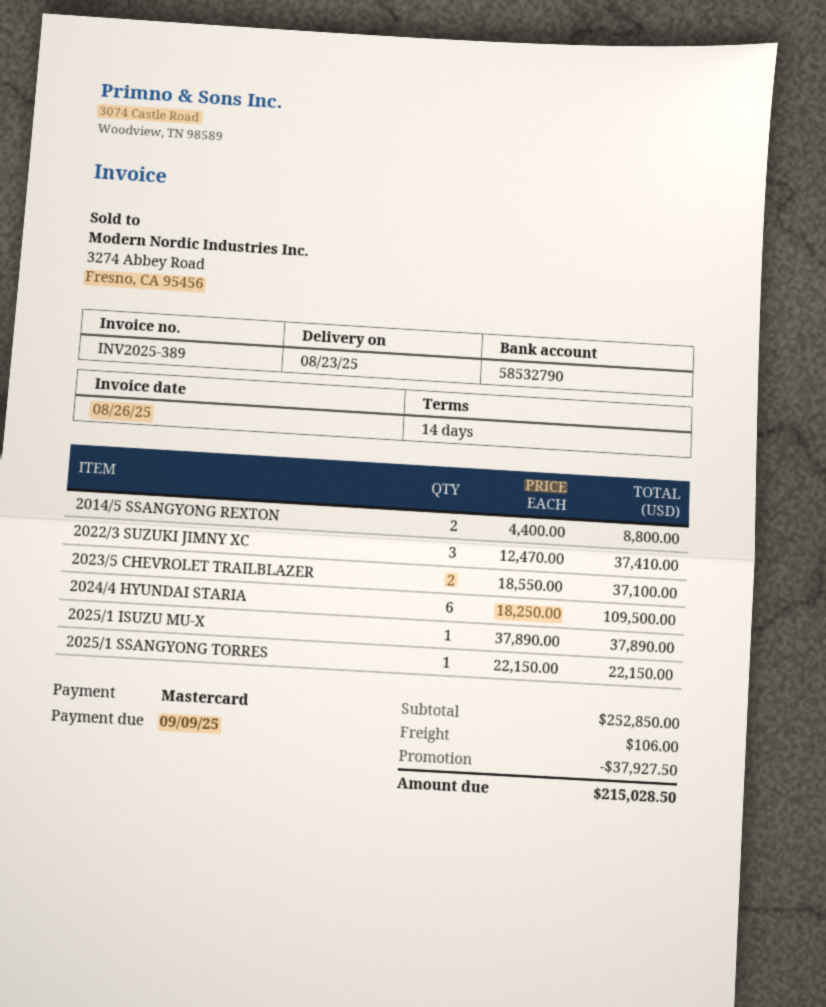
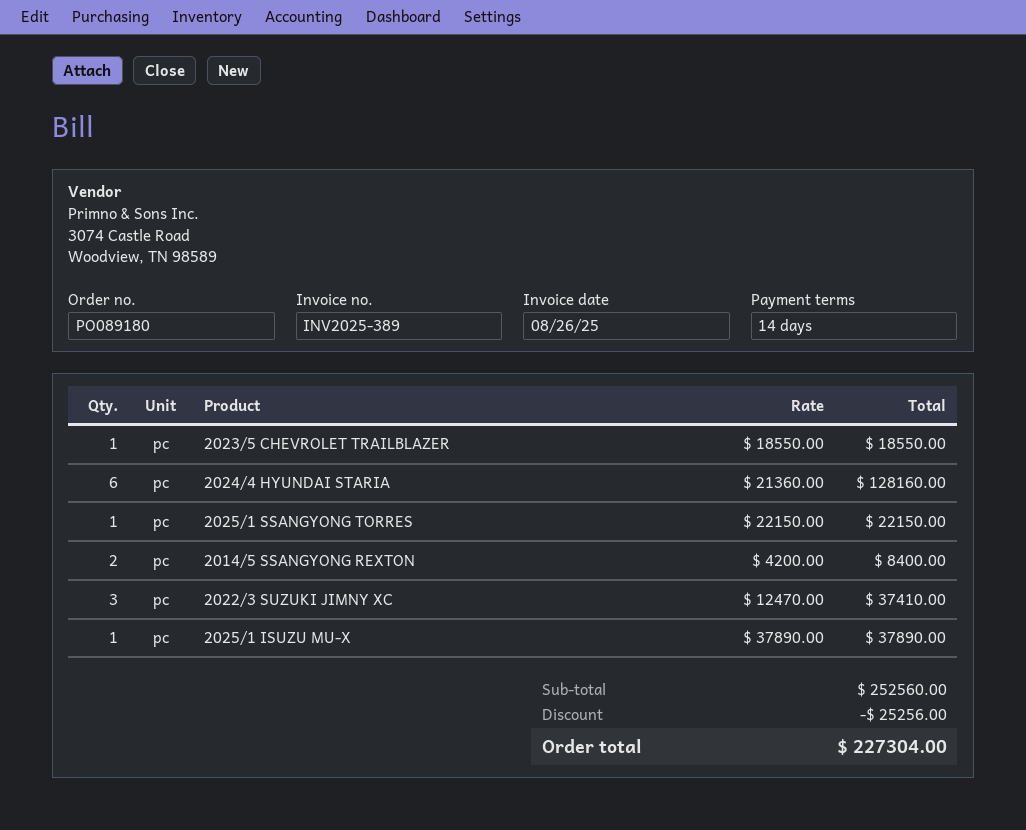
2014/5 SSANGYONG REXTON: 2 x 4400.00 = 8800.00 -> 2 x 4200.00 = 8400.00
2023/5 CHEVROLET TRAILBLAZER: 2 x 18550.00 = 37100.00 -> 1 x 18550.00 = 18550.00
2024/4 HYUNDAI STARIA: 6 x 18250.00 = 109500.00 -> 6 x 21360.00 = 128160.00
subtotal: 252850.00 -> 252560.00
discount: 37927.50 -> 25256.00
shipping: 106.00 -> none
total: 215028.50 -> 227304.00

